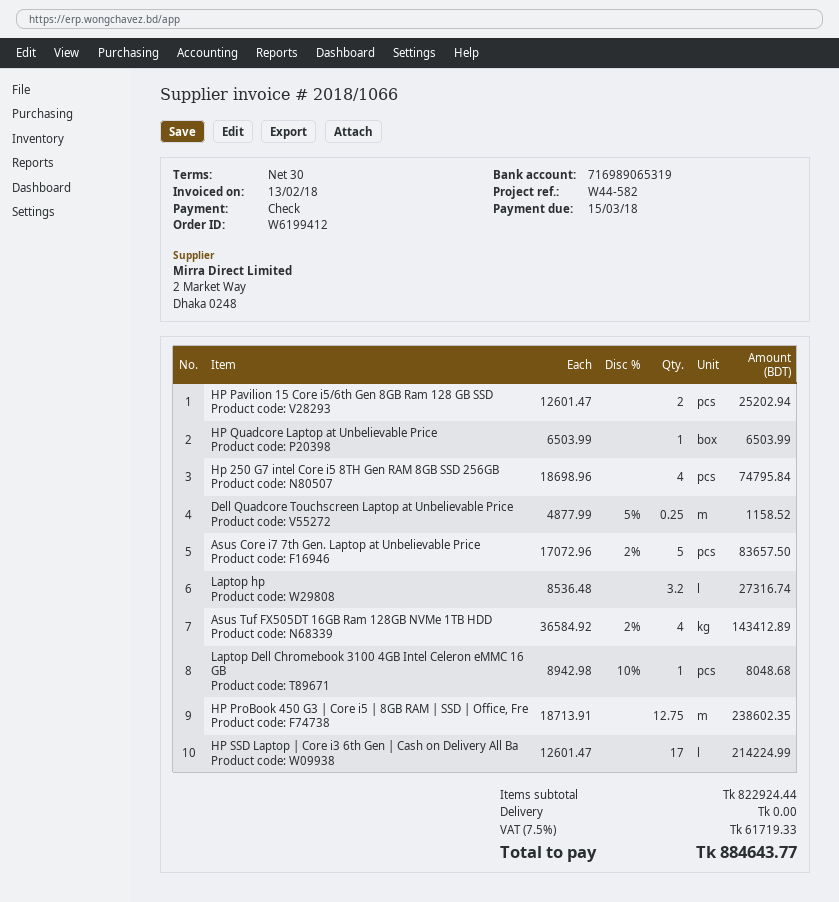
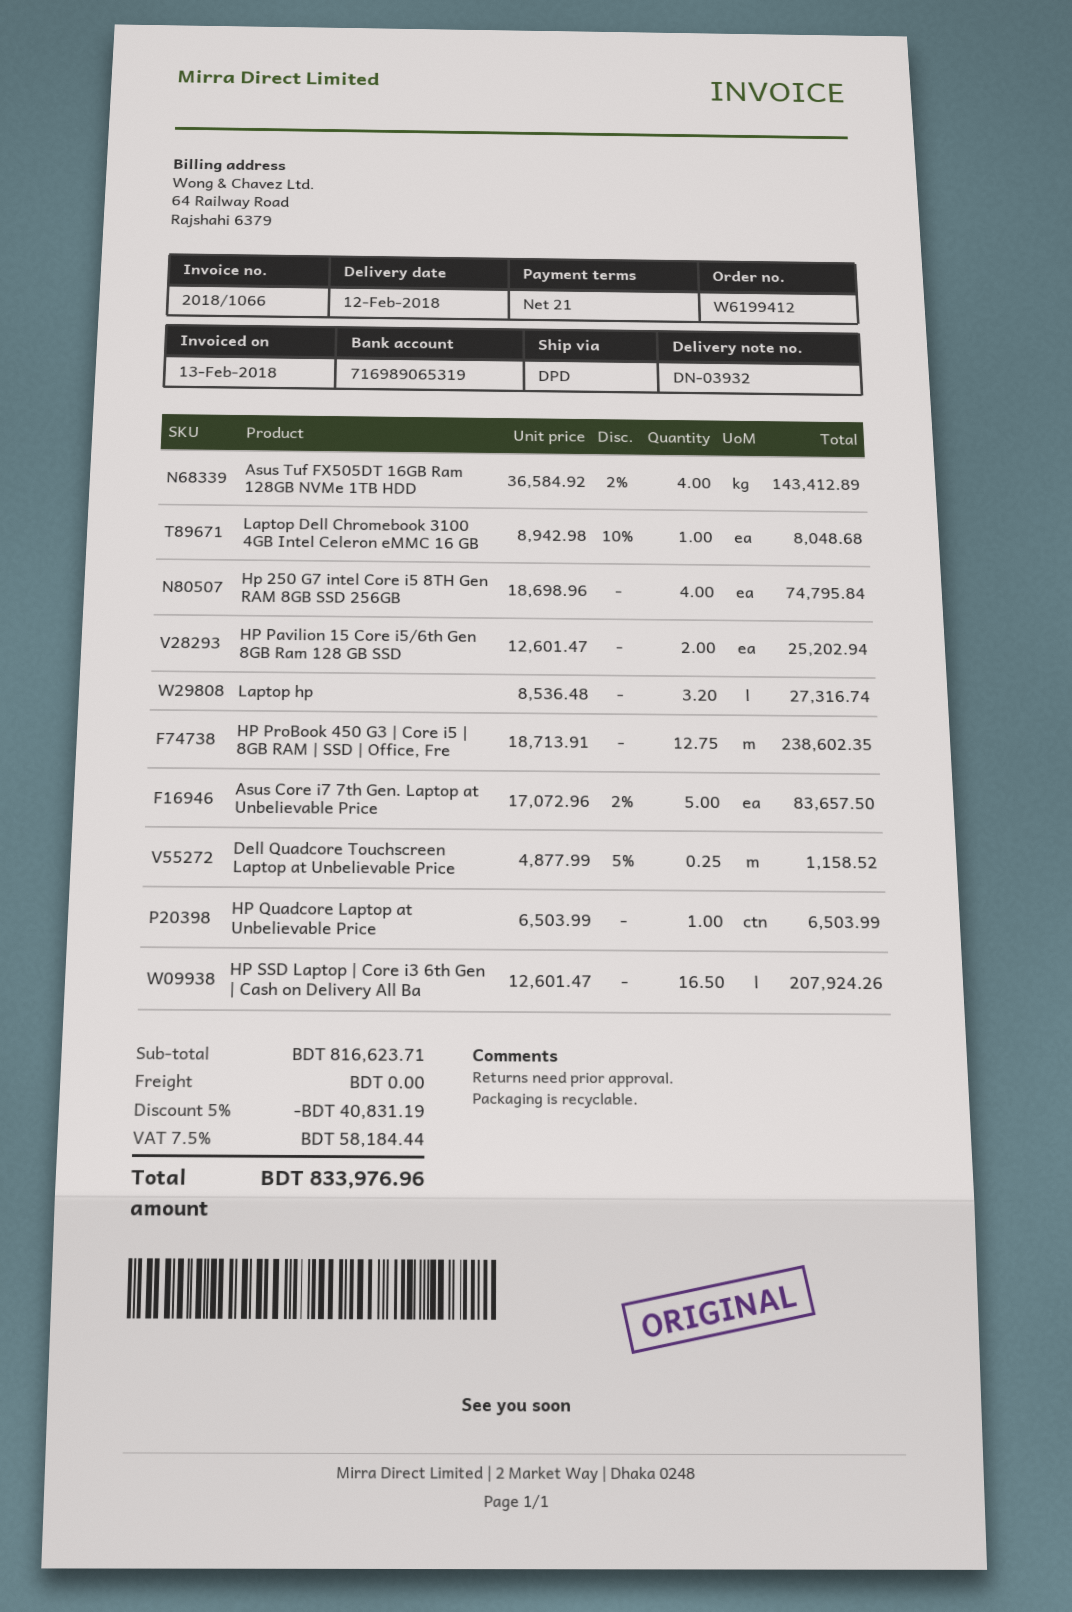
payment terms: 30 days -> 21 days
HP SSD Laptop | Core i3 6th Gen | Cash on Delivery All Ba: 17 x 12601.47 = 214224.99 -> 16.5 x 12601.47 = 207924.26
subtotal: 822924.44 -> 816623.71
discount: none -> 5% = 40831.19
tax: 7.5% = 61719.33 -> 7.5% = 58184.44
total: 884643.77 -> 833976.96

